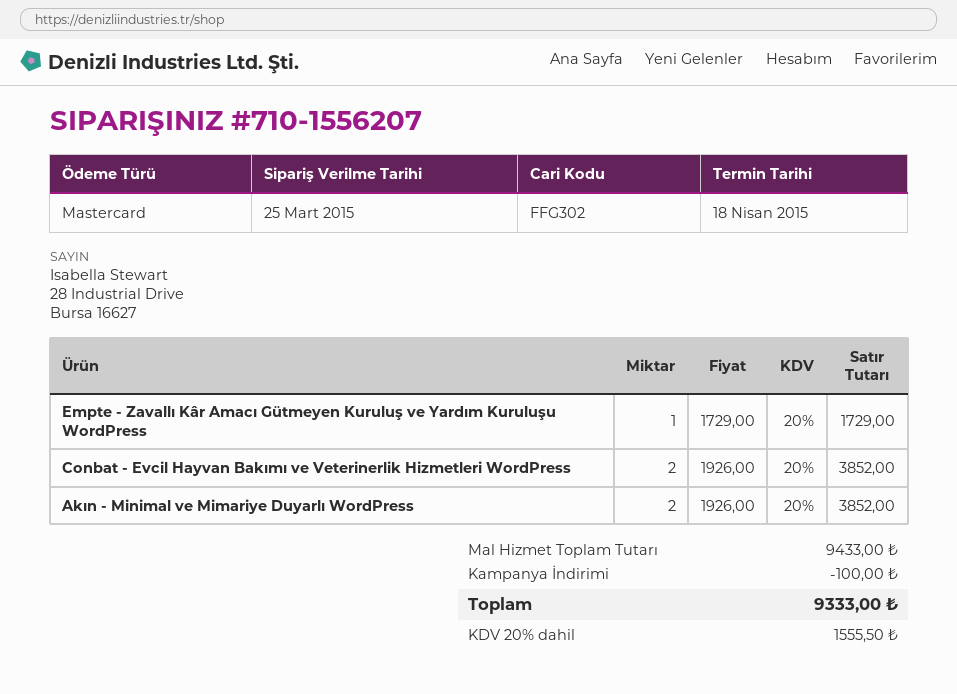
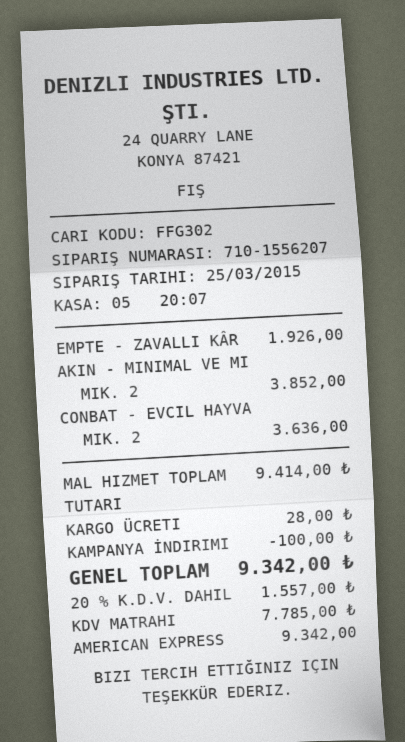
payment method: Mastercard -> American Express
Empte - Zavallı Kâr Amacı Gütmeyen Kuruluş ve Yardım Kuruluşu WordPress: 1 for 1729.00 -> 1 for 1926.00
Conbat - Evcil Hayvan Bakımı ve Veterinerlik Hizmetleri WordPress: 2 for 3852.00 -> 2 for 3636.00
subtotal: 9433.00 -> 9414.00
shipping: none -> 28.00
tax: 20% = 1555.50 -> 20% = 1557.00
total: 9333.00 -> 9342.00

